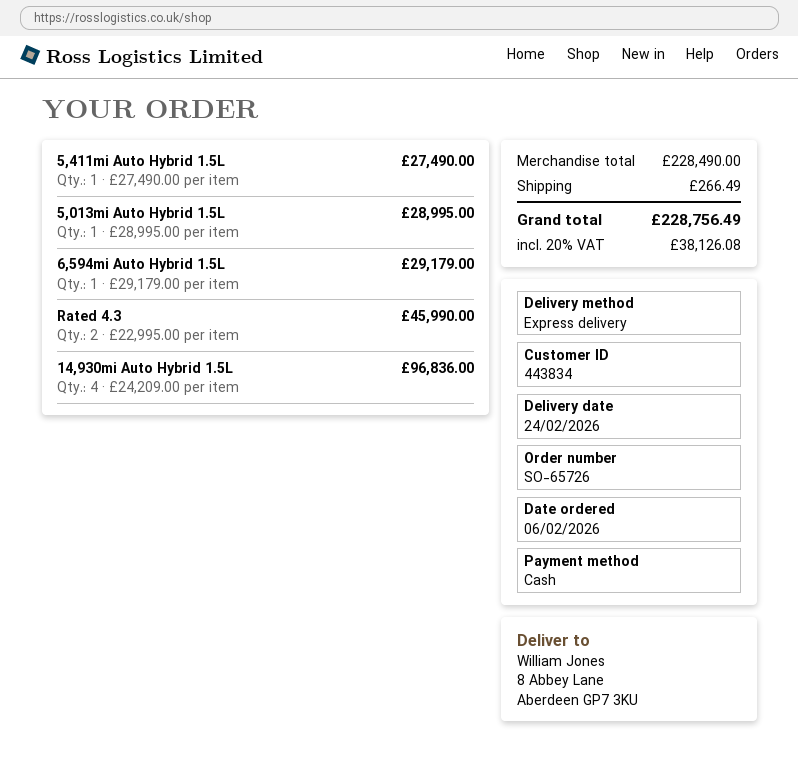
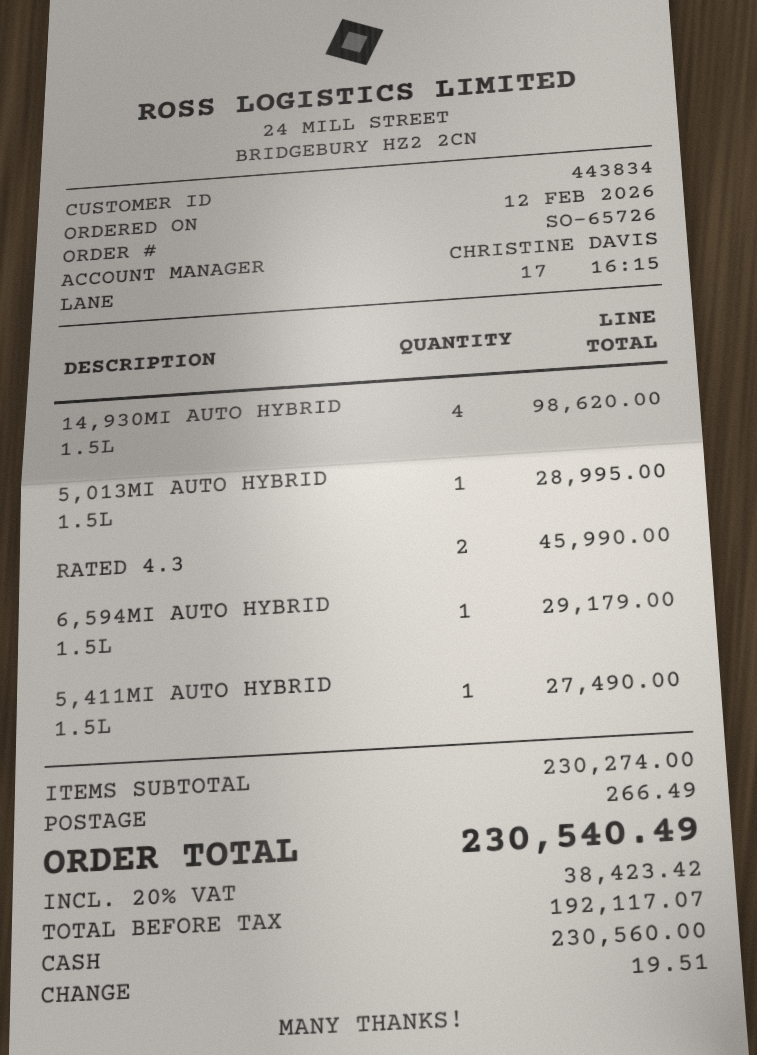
order date: 2026-02-06 -> 2026-02-12
14,930mi Auto Hybrid 1.5L: 4 for 96836.00 -> 4 for 98620.00
subtotal: 228490.00 -> 230274.00
tax: 20% = 38126.08 -> 20% = 38423.42
total: 228756.49 -> 230540.49

